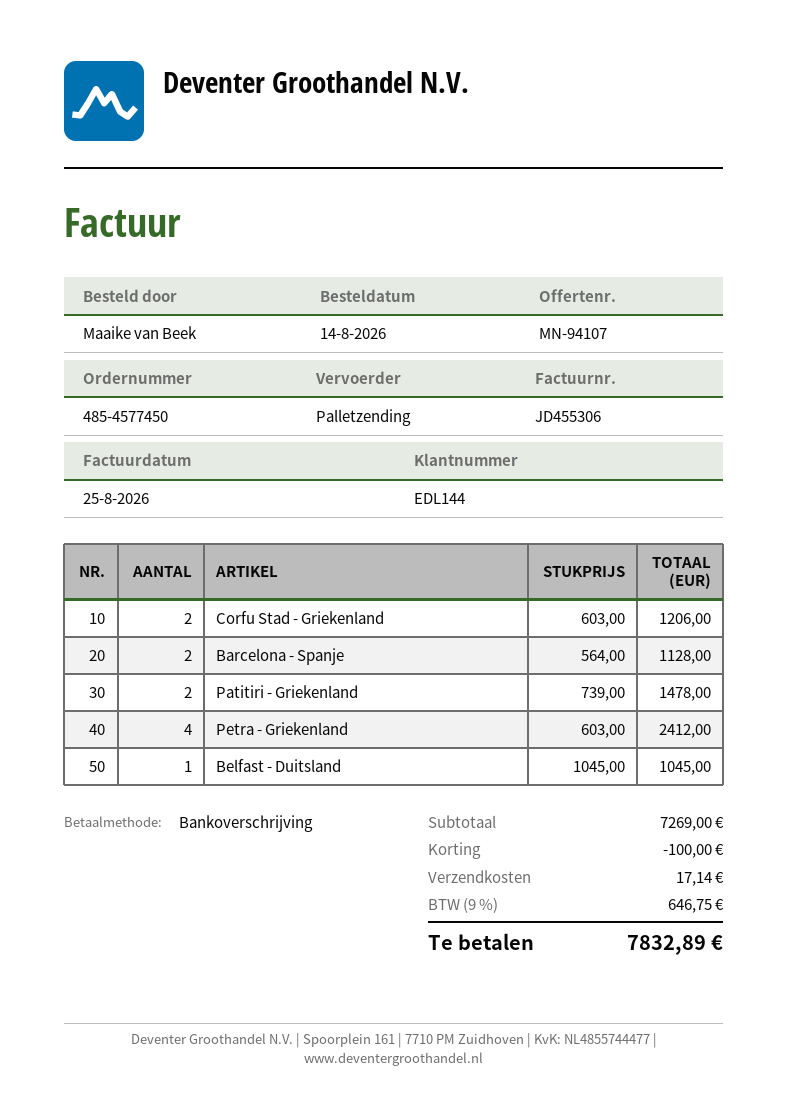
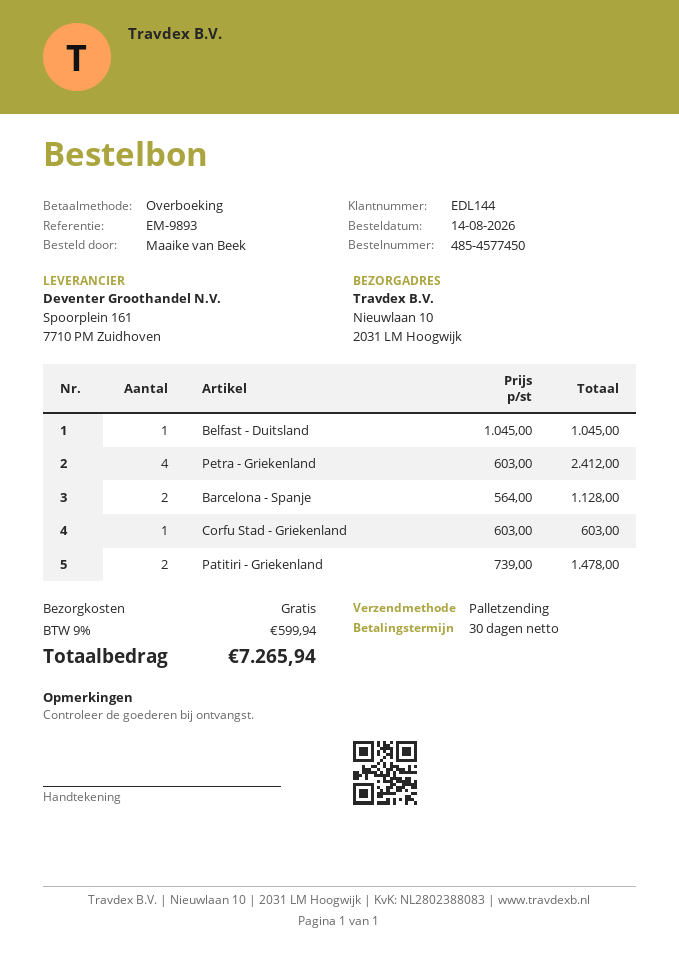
Corfu Stad - Griekenland: 2 x 603.00 = 1206.00 -> 1 x 603.00 = 603.00
discount: 100.00 -> none
shipping: 17.14 -> 0.00
tax: 9% = 646.75 -> 9% = 599.94
total: 7832.89 -> 7265.94

